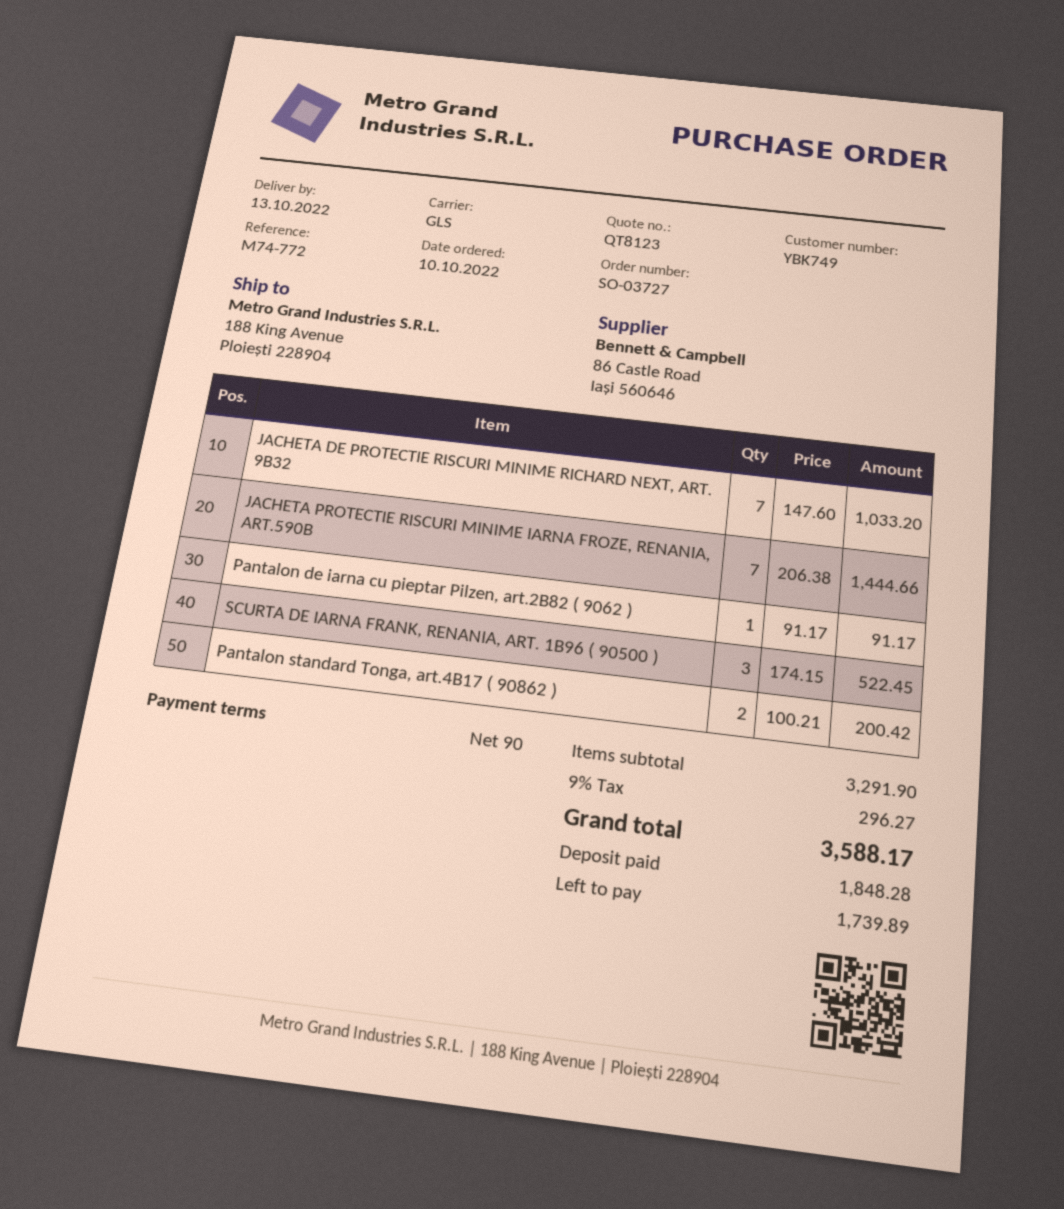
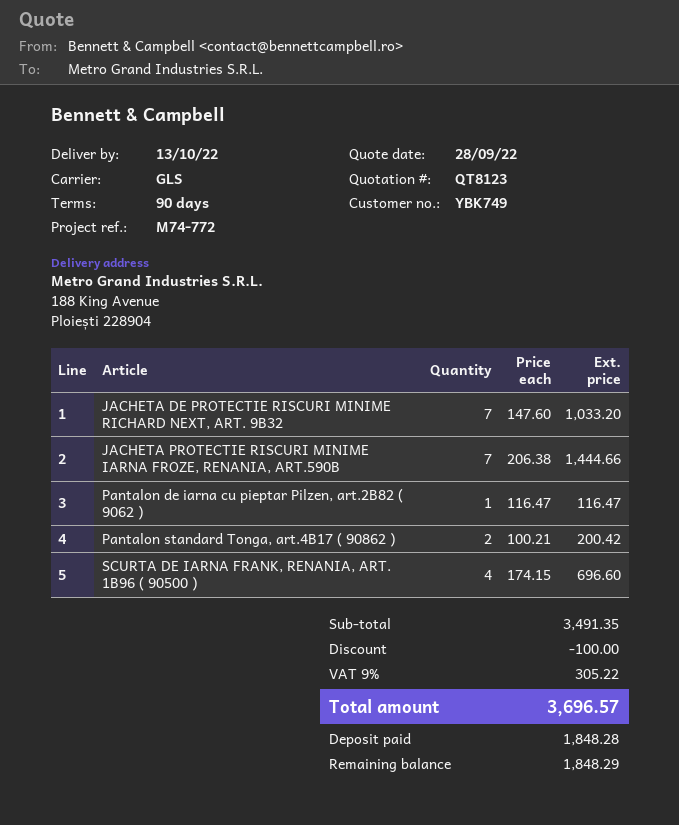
Pantalon de iarna cu pieptar Pilzen, art.2B82 ( 9062 ): 1 x 91.17 = 91.17 -> 1 x 116.47 = 116.47
SCURTA DE IARNA FRANK, RENANIA, ART. 1B96 ( 90500 ): 3 x 174.15 = 522.45 -> 4 x 174.15 = 696.60
subtotal: 3291.90 -> 3491.35
discount: none -> 100.00
tax: 9% = 296.27 -> 9% = 305.22
total: 3588.17 -> 3696.57
balance: 1739.89 -> 1848.29

